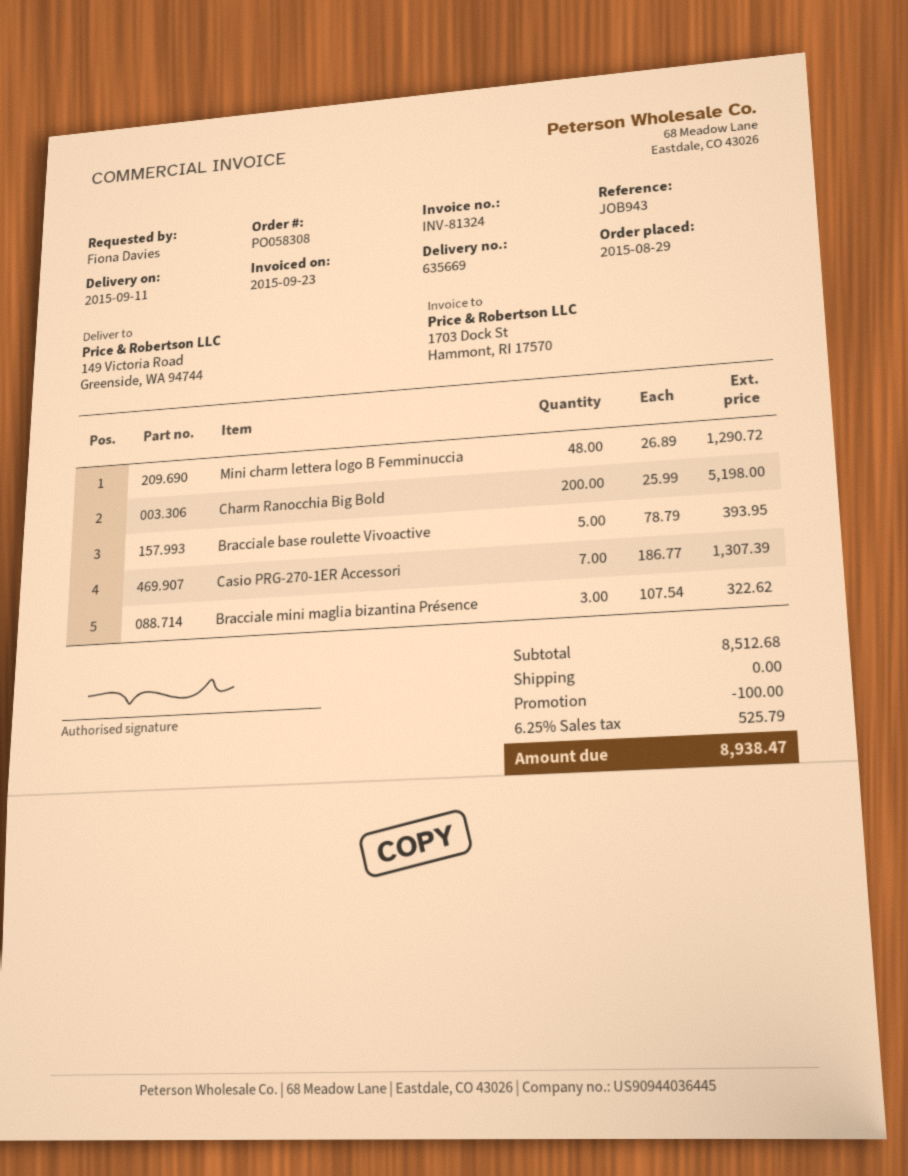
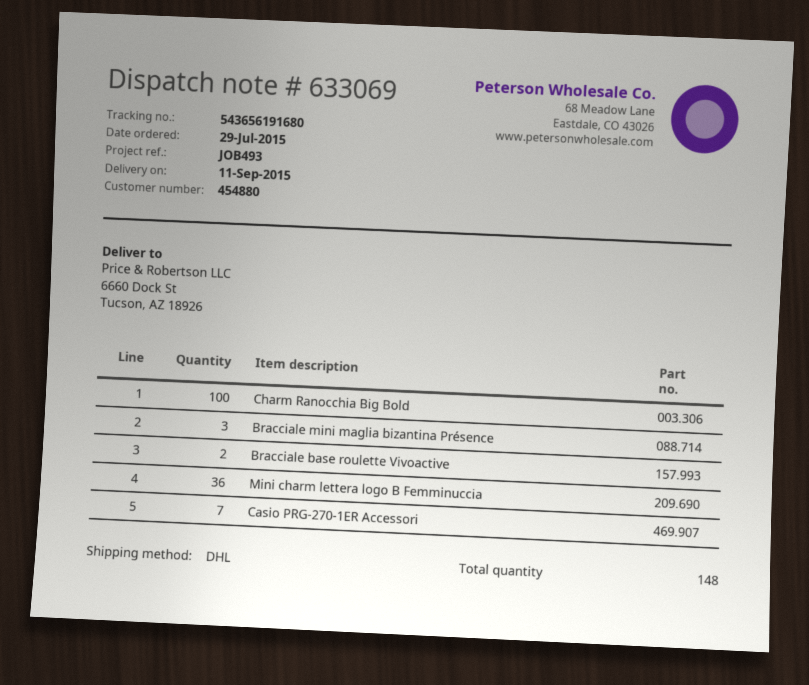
order date: 2015-08-29 -> 2015-07-29
delivery note number: 635669 -> 633069
reference: JOB943 -> JOB493
ship to: 149 Victoria Road, Greenside, WA 94744 -> 6660 Dock St, Tucson, AZ 18926
Mini charm lettera logo B Femminuccia: 48 -> 36
Charm Ranocchia Big Bold: 200 -> 100
Bracciale base roulette Vivoactive: 5 -> 2

